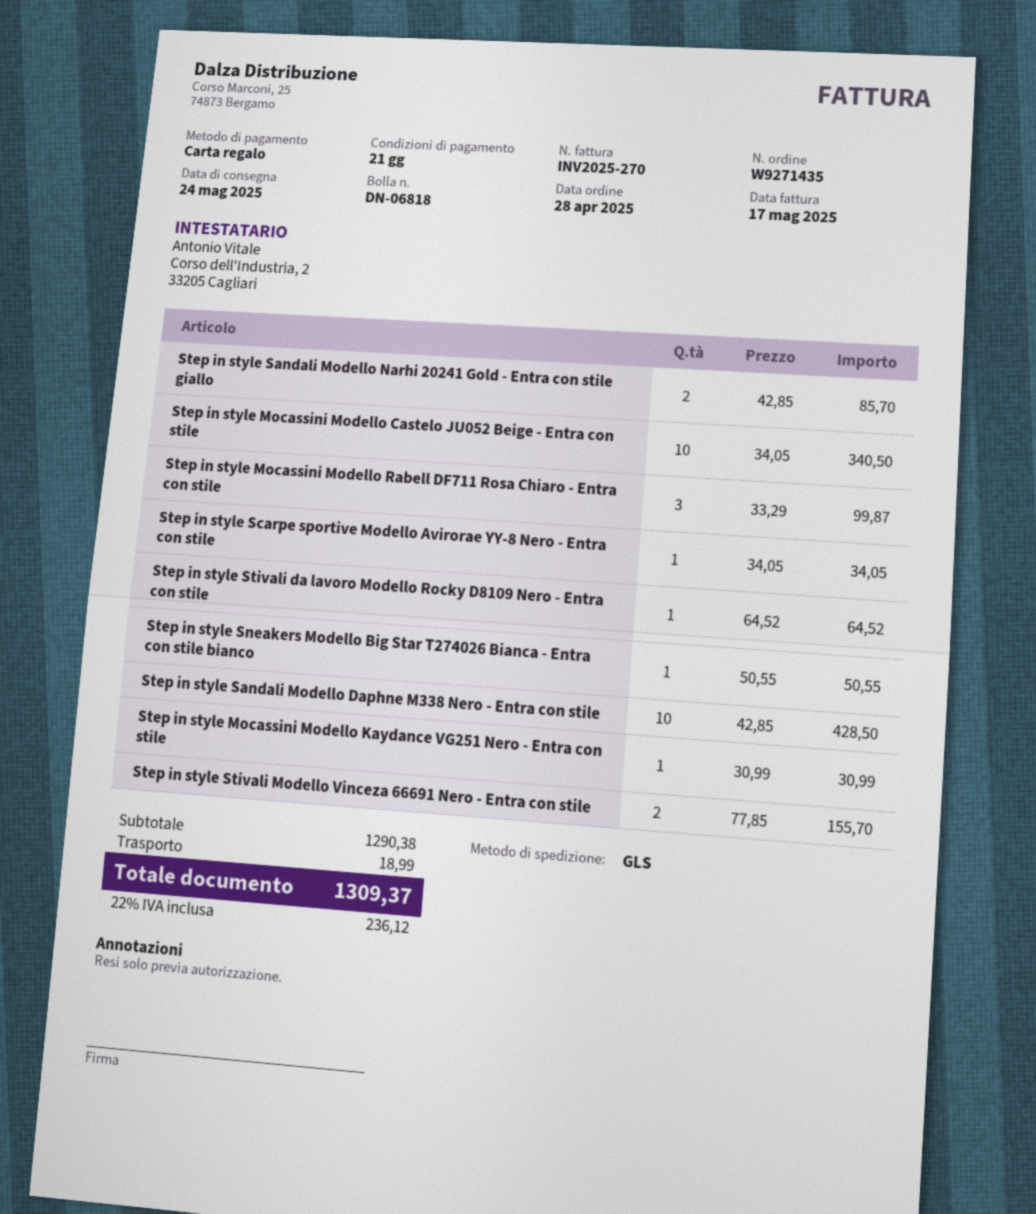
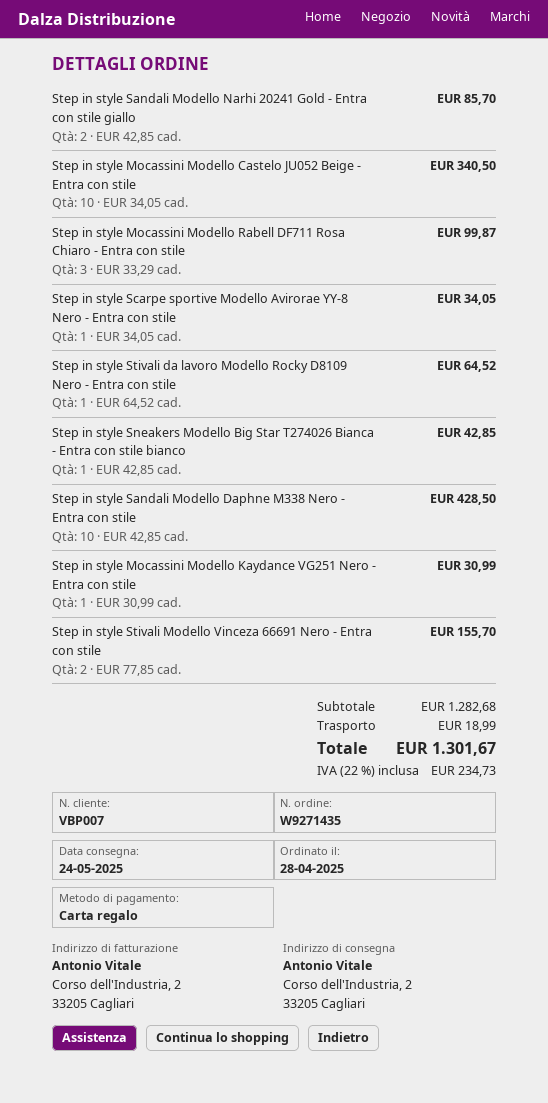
Step in style Sneakers Modello Big Star T274026 Bianca - Entra con stile bianco: 1 x 50.55 = 50.55 -> 1 x 42.85 = 42.85
subtotal: 1290.38 -> 1282.68
tax: 22% = 236.12 -> 22% = 234.73
total: 1309.37 -> 1301.67

